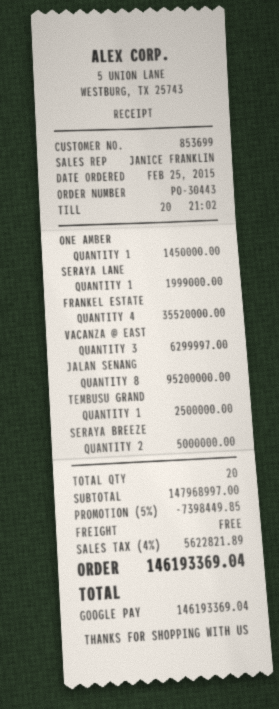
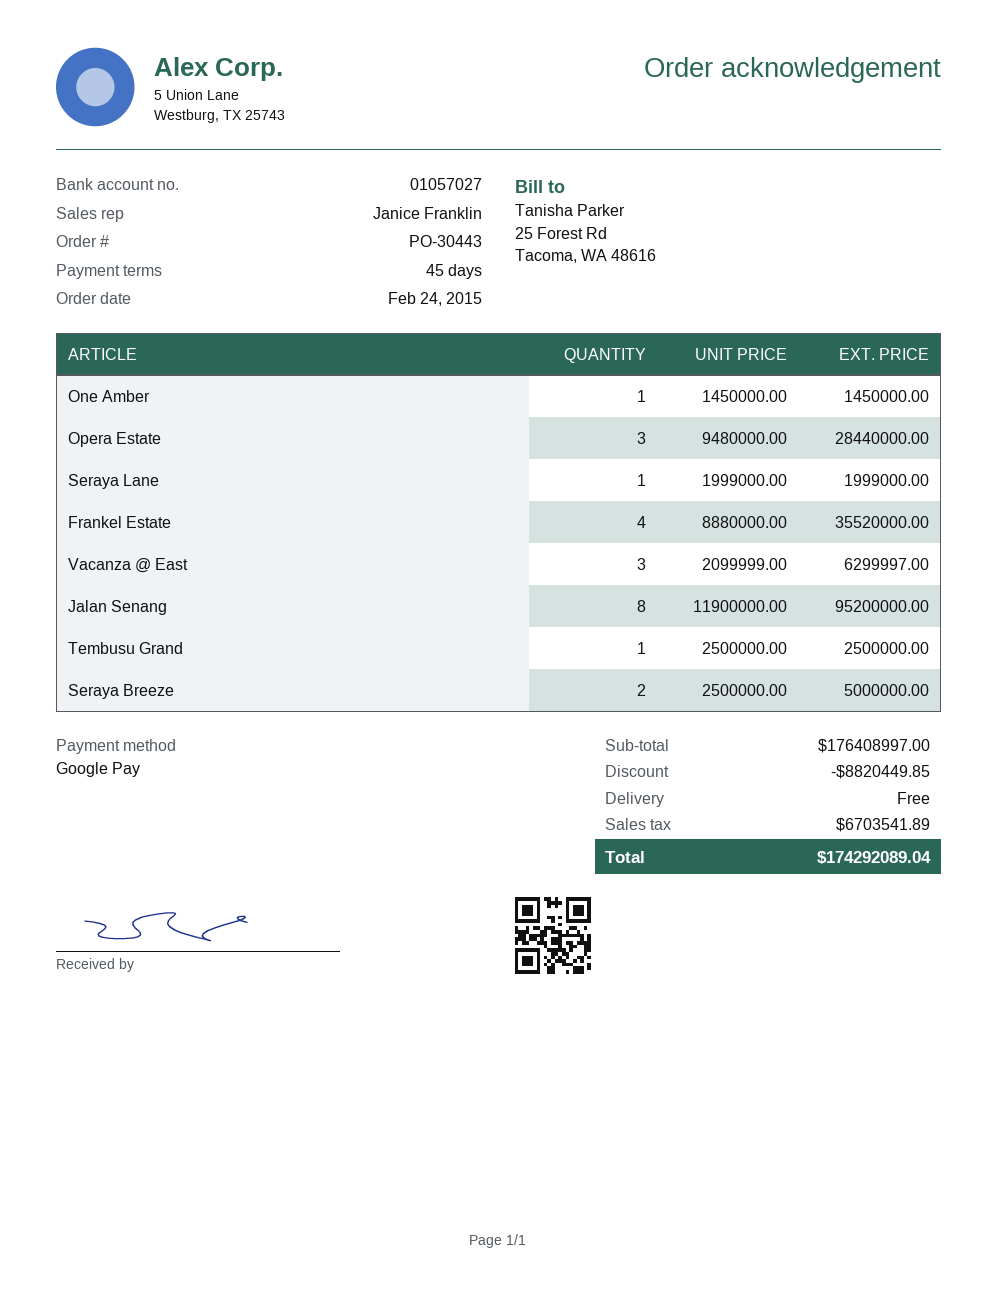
order date: 2015-02-25 -> 2015-02-24
Opera Estate: none -> 3 for 28440000.00
subtotal: 147968997.00 -> 176408997.00
discount: 7398449.85 -> 8820449.85
tax: 5622821.89 -> 6703541.89
total: 146193369.04 -> 174292089.04

